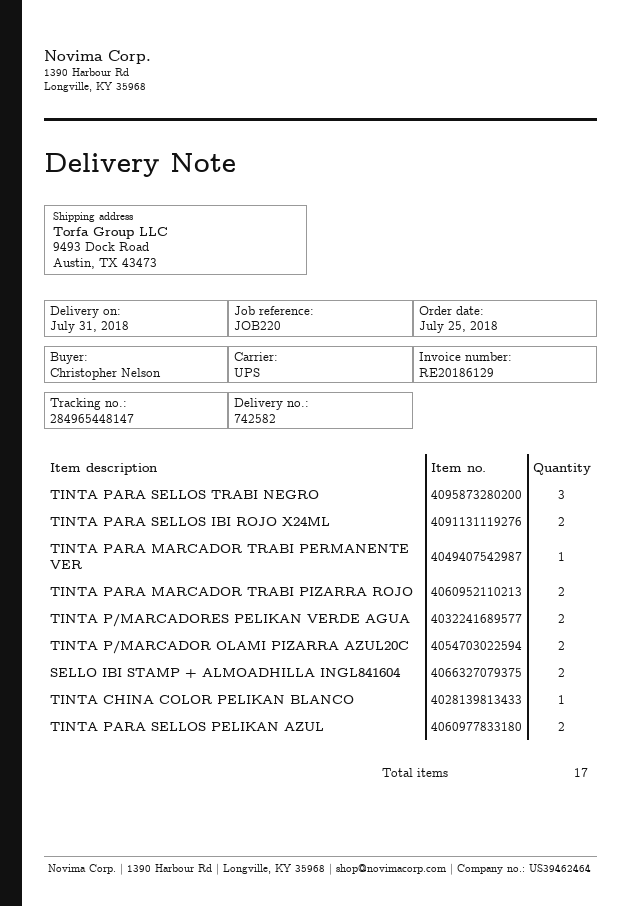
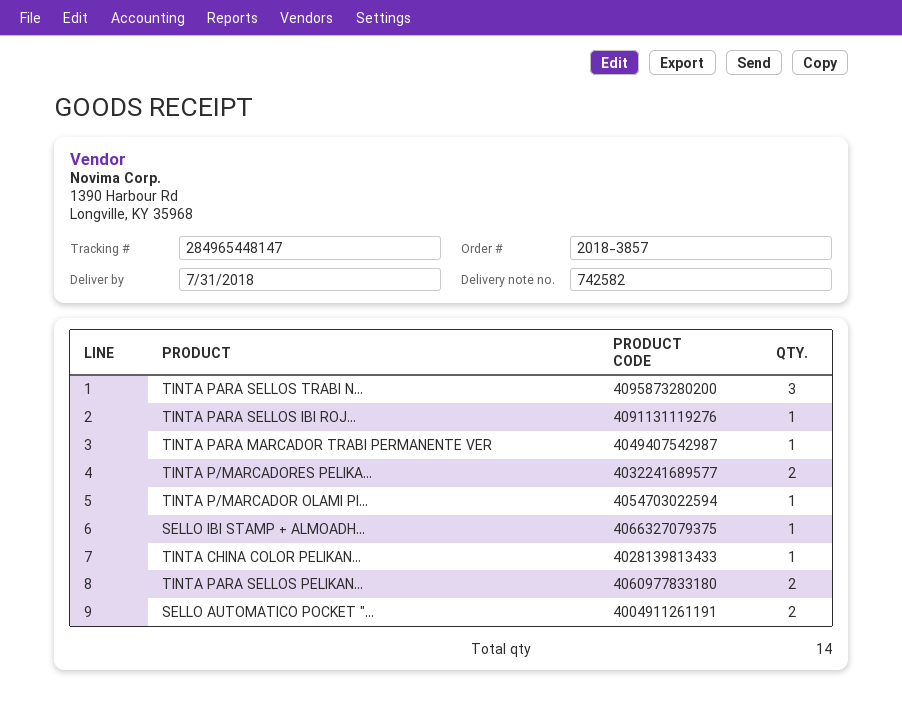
TINTA PARA SELLOS IBI ROJO X24ML: 2 -> 1
TINTA PARA MARCADOR TRABI PIZARRA ROJO: 2 -> none
TINTA P/MARCADOR OLAMI PIZARRA AZUL20C: 2 -> 1
SELLO IBI STAMP + ALMOADHILLA INGL841604: 2 -> 1
SELLO AUTOMATICO POCKET "...: none -> 2
total quantity: 17 -> 14

